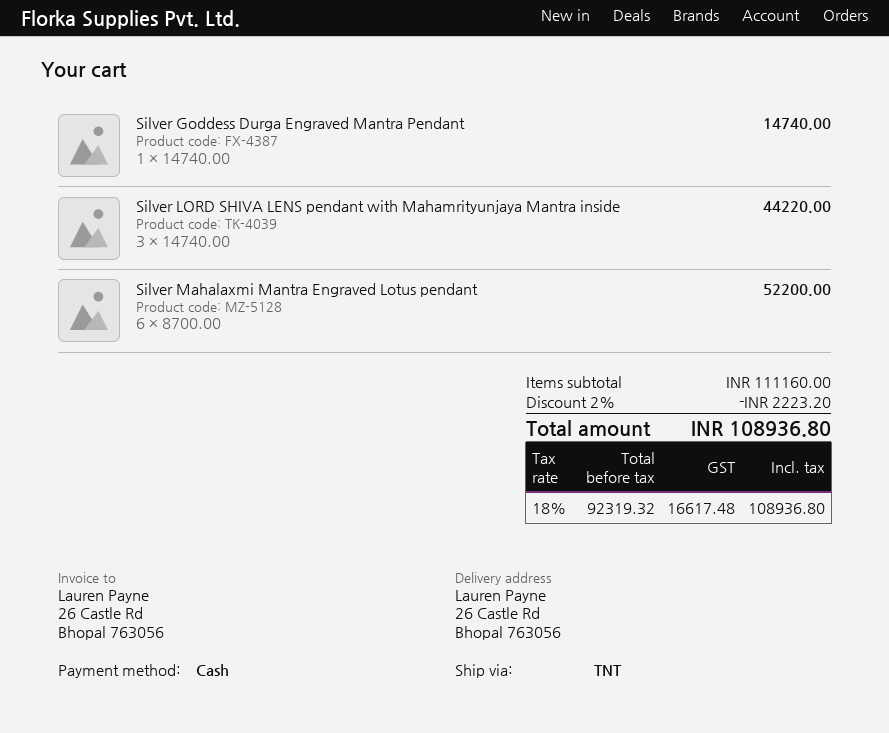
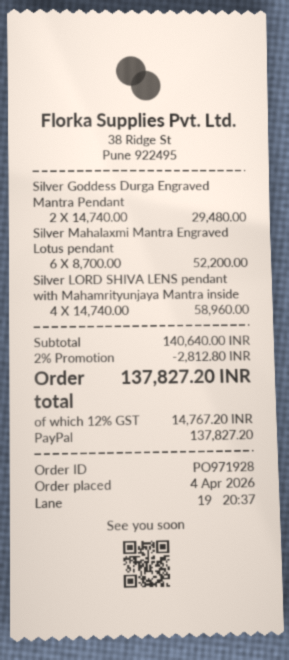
payment method: cash -> PayPal
Silver Goddess Durga Engraved Mantra Pendant: 1 x 14740.00 = 14740.00 -> 2 x 14740.00 = 29480.00
Silver LORD SHIVA LENS pendant with Mahamrityunjaya Mantra inside: 3 x 14740.00 = 44220.00 -> 4 x 14740.00 = 58960.00
subtotal: 111160.00 -> 140640.00
discount: 2% = 2223.20 -> 2% = 2812.80
tax: 18% = 16617.48 -> 12% = 14767.20
total: 108936.80 -> 137827.20

